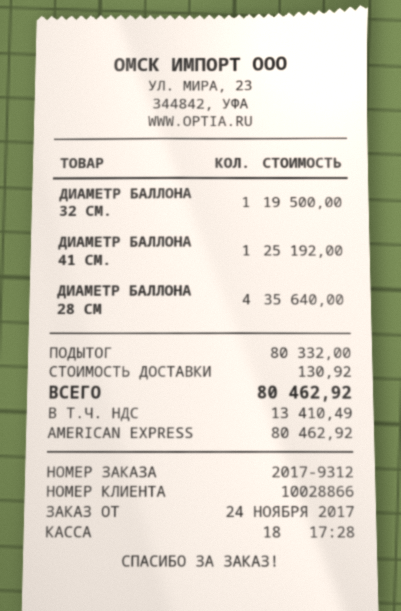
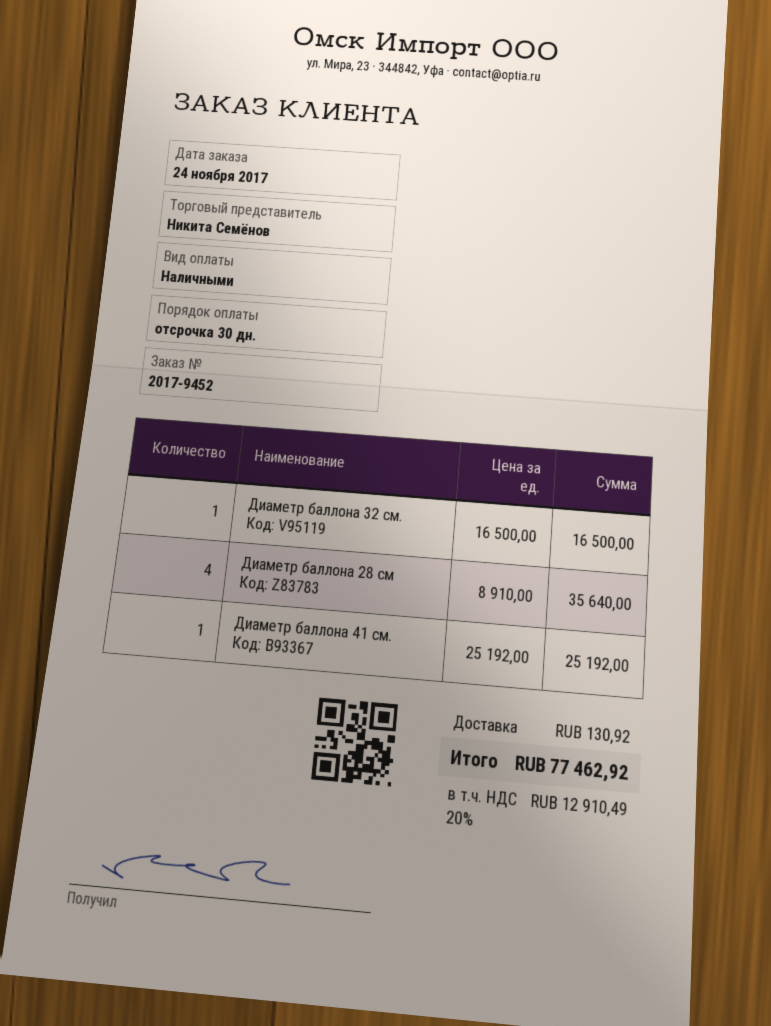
order number: 2017-9312 -> 2017-9452
payment method: American Express -> cash
ДИАМЕТР БАЛЛОНА 32 СМ.: 1 for 19500.00 -> 1 for 16500.00
tax: 13410.49 -> 12910.49
total: 80462.92 -> 77462.92

